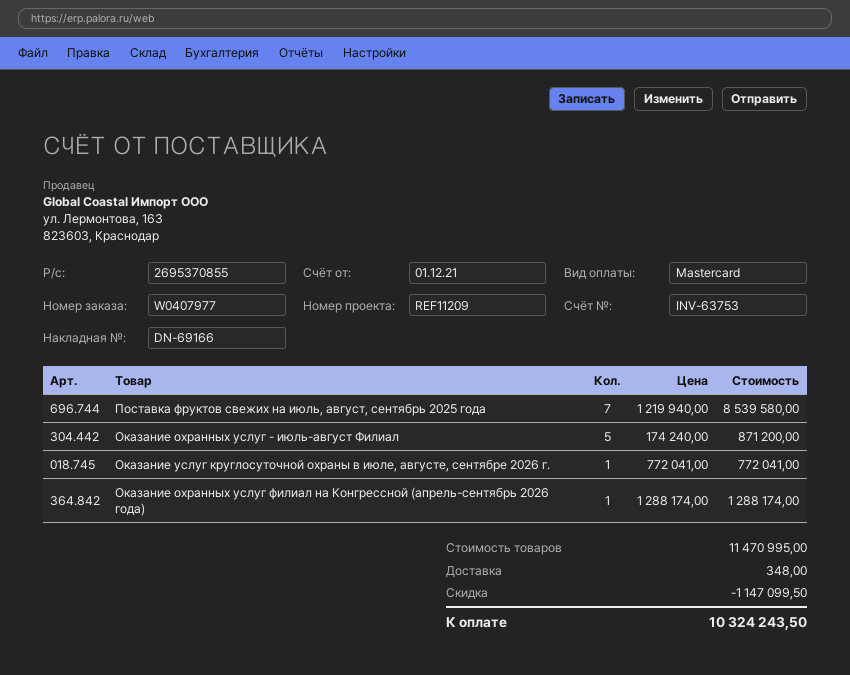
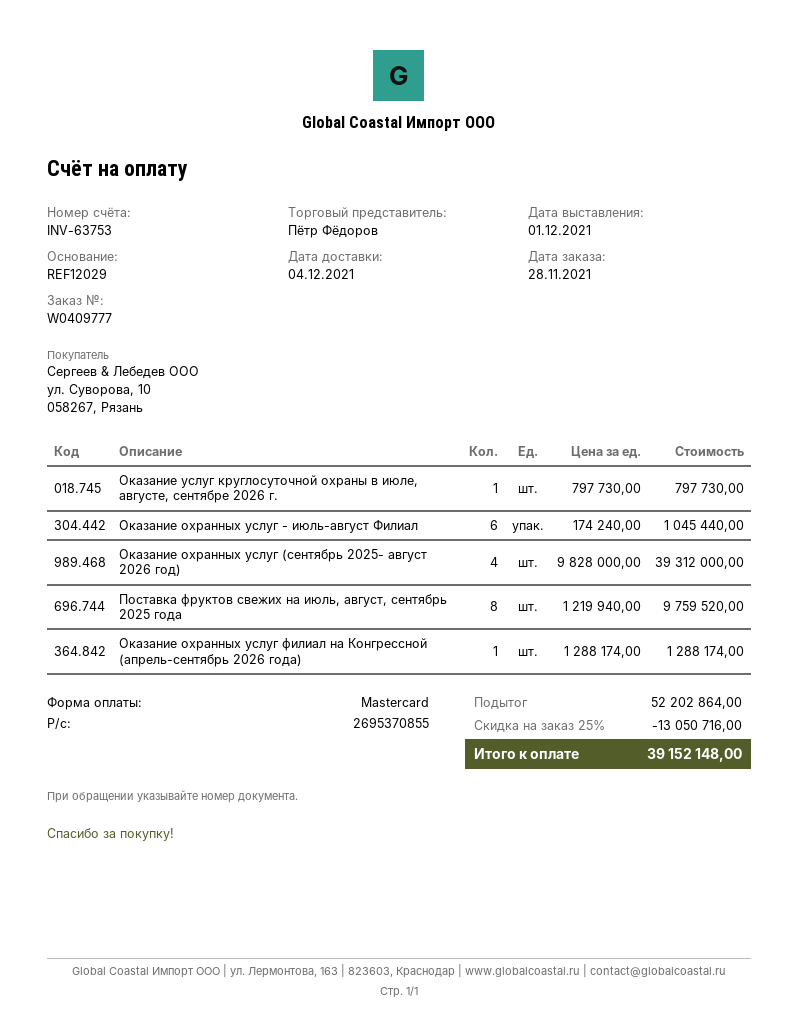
order number: W0407977 -> W0409777
reference: REF11209 -> REF12029
Поставка фруктов свежих на июль, август, сентябрь 2025 года: 7 x 1219940.00 = 8539580.00 -> 8 x 1219940.00 = 9759520.00
Оказание охранных услуг - июль-август Филиал: 5 x 174240.00 = 871200.00 -> 6 x 174240.00 = 1045440.00
Оказание услуг круглосуточной охраны в июле, августе, сентябре 2026 г.: 1 x 772041.00 = 772041.00 -> 1 x 797730.00 = 797730.00
Оказание охранных услуг (сентябрь 2025- август 2026 год): none -> 4 x 9828000.00 = 39312000.00
subtotal: 11470995.00 -> 52202864.00
discount: 1147099.50 -> 13050716.00
shipping: 348.00 -> none
total: 10324243.50 -> 39152148.00

